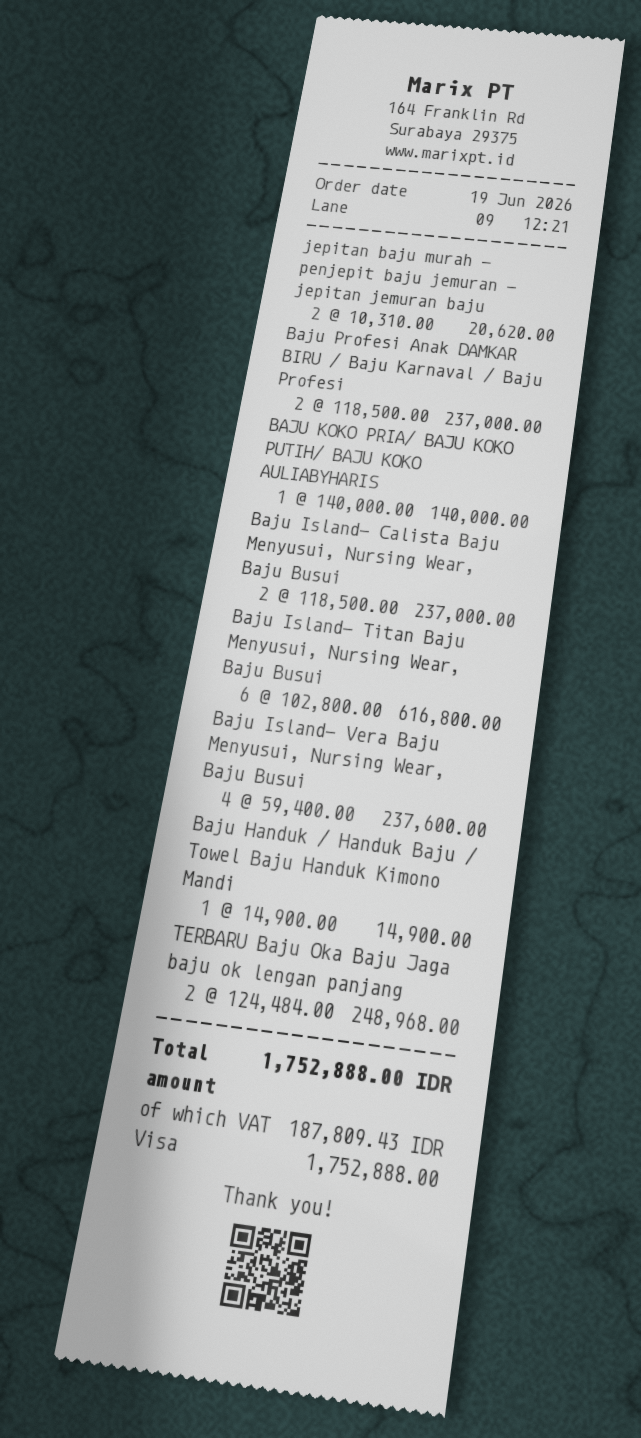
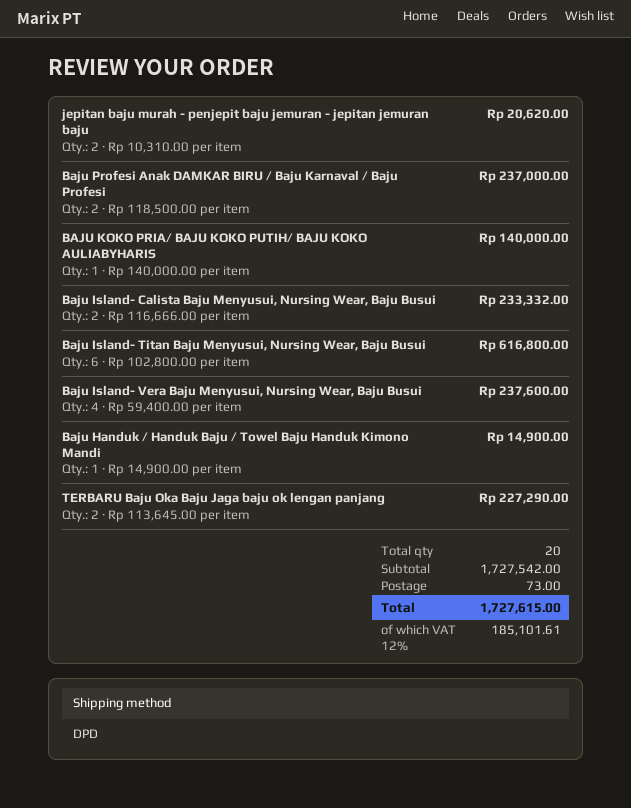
Baju Island- Calista Baju Menyusui, Nursing Wear, Baju Busui: 2 x 118500.00 = 237000.00 -> 2 x 116666.00 = 233332.00
TERBARU Baju Oka Baju Jaga baju ok lengan panjang: 2 x 124484.00 = 248968.00 -> 2 x 113645.00 = 227290.00
shipping: none -> 73.00
tax: 187809.43 -> 185101.61
total: 1752888.00 -> 1727615.00

